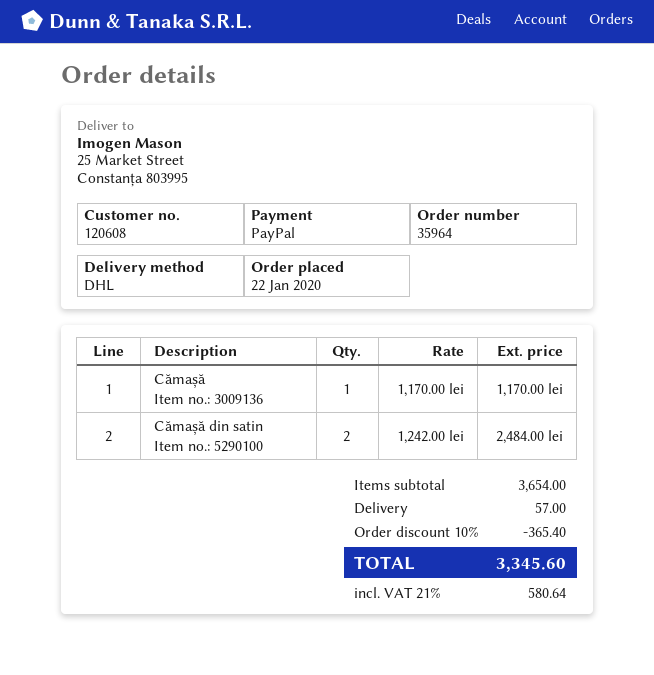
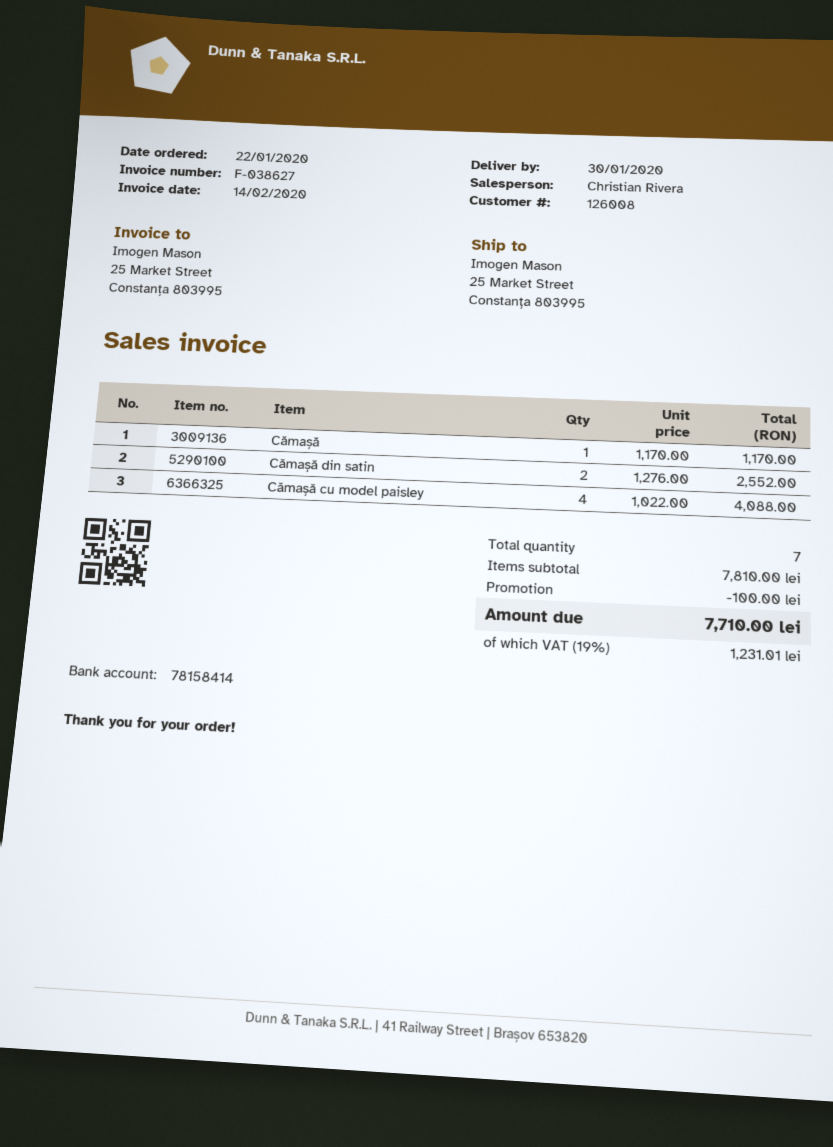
customer number: 120608 -> 126008
Cămașă din satin: 2 x 1242.00 = 2484.00 -> 2 x 1276.00 = 2552.00
Cămașă cu model paisley: none -> 4 x 1022.00 = 4088.00
subtotal: 3654.00 -> 7810.00
discount: 365.40 -> 100.00
shipping: 57.00 -> none
tax: 21% = 580.64 -> 19% = 1231.01
total: 3345.60 -> 7710.00

